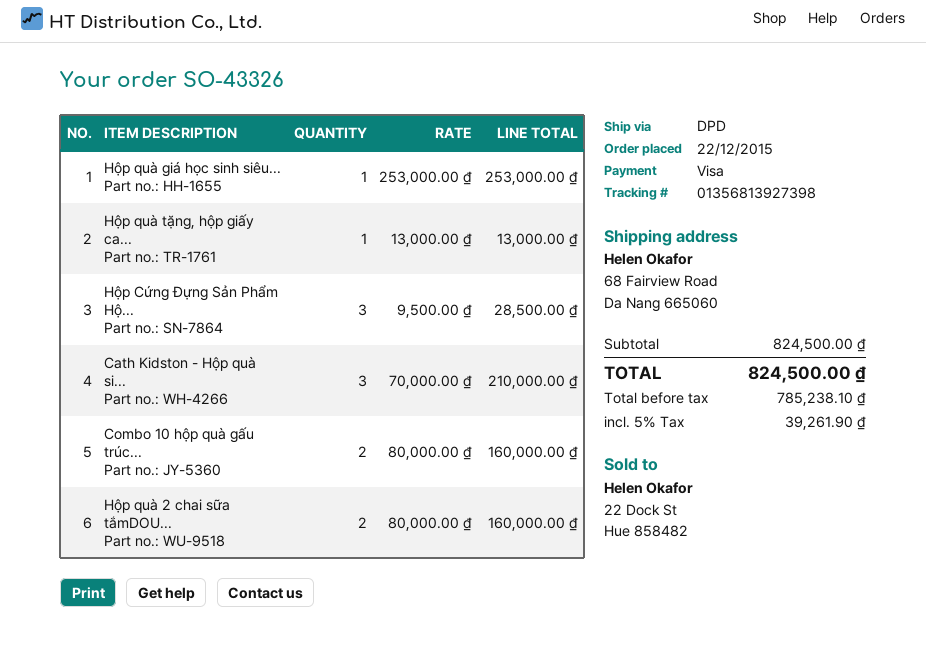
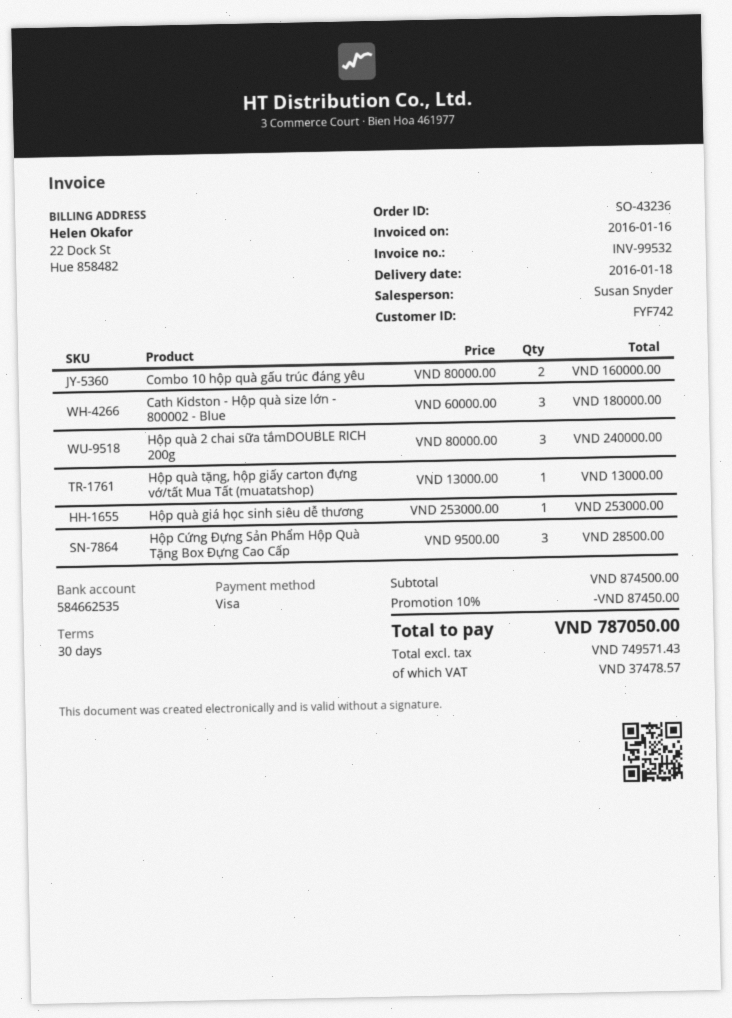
order number: SO-43326 -> SO-43236
Cath Kidston - Hộp quà si...: 3 x 70000.00 = 210000.00 -> 3 x 60000.00 = 180000.00
Hộp quà 2 chai sữa tắmDOU...: 2 x 80000.00 = 160000.00 -> 3 x 80000.00 = 240000.00
subtotal: 824500.00 -> 874500.00
discount: none -> 10% = 87450.00
net: 785238.10 -> 749571.43
tax: 39261.90 -> 37478.57
total: 824500.00 -> 787050.00

